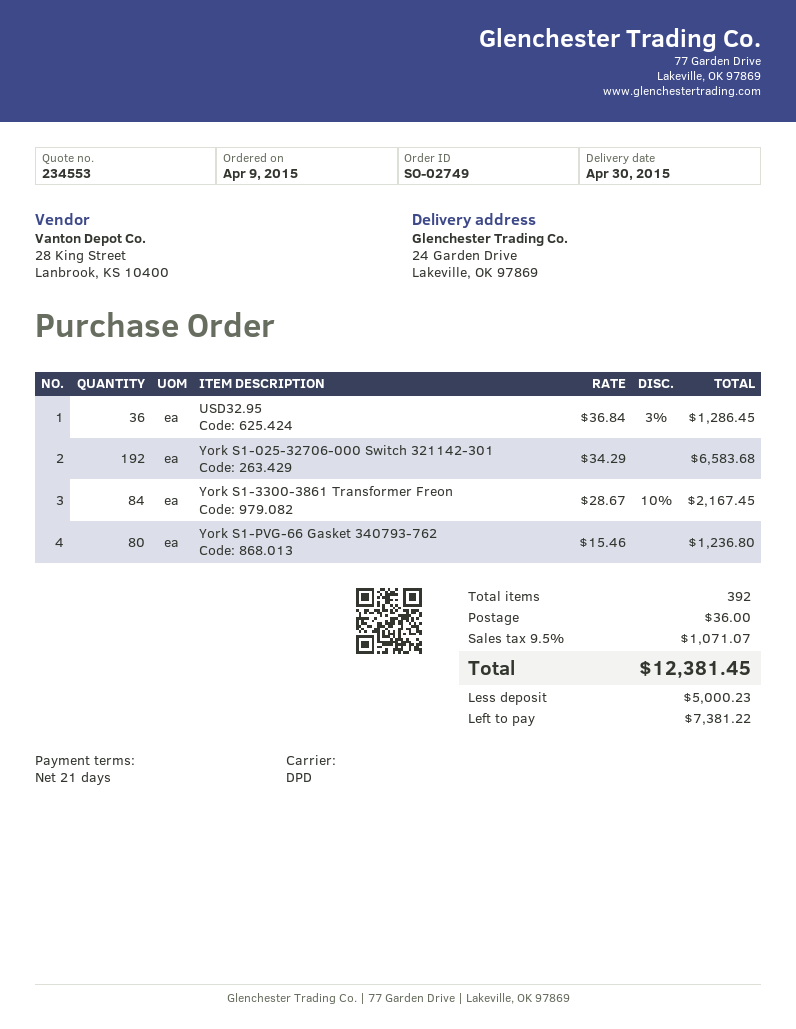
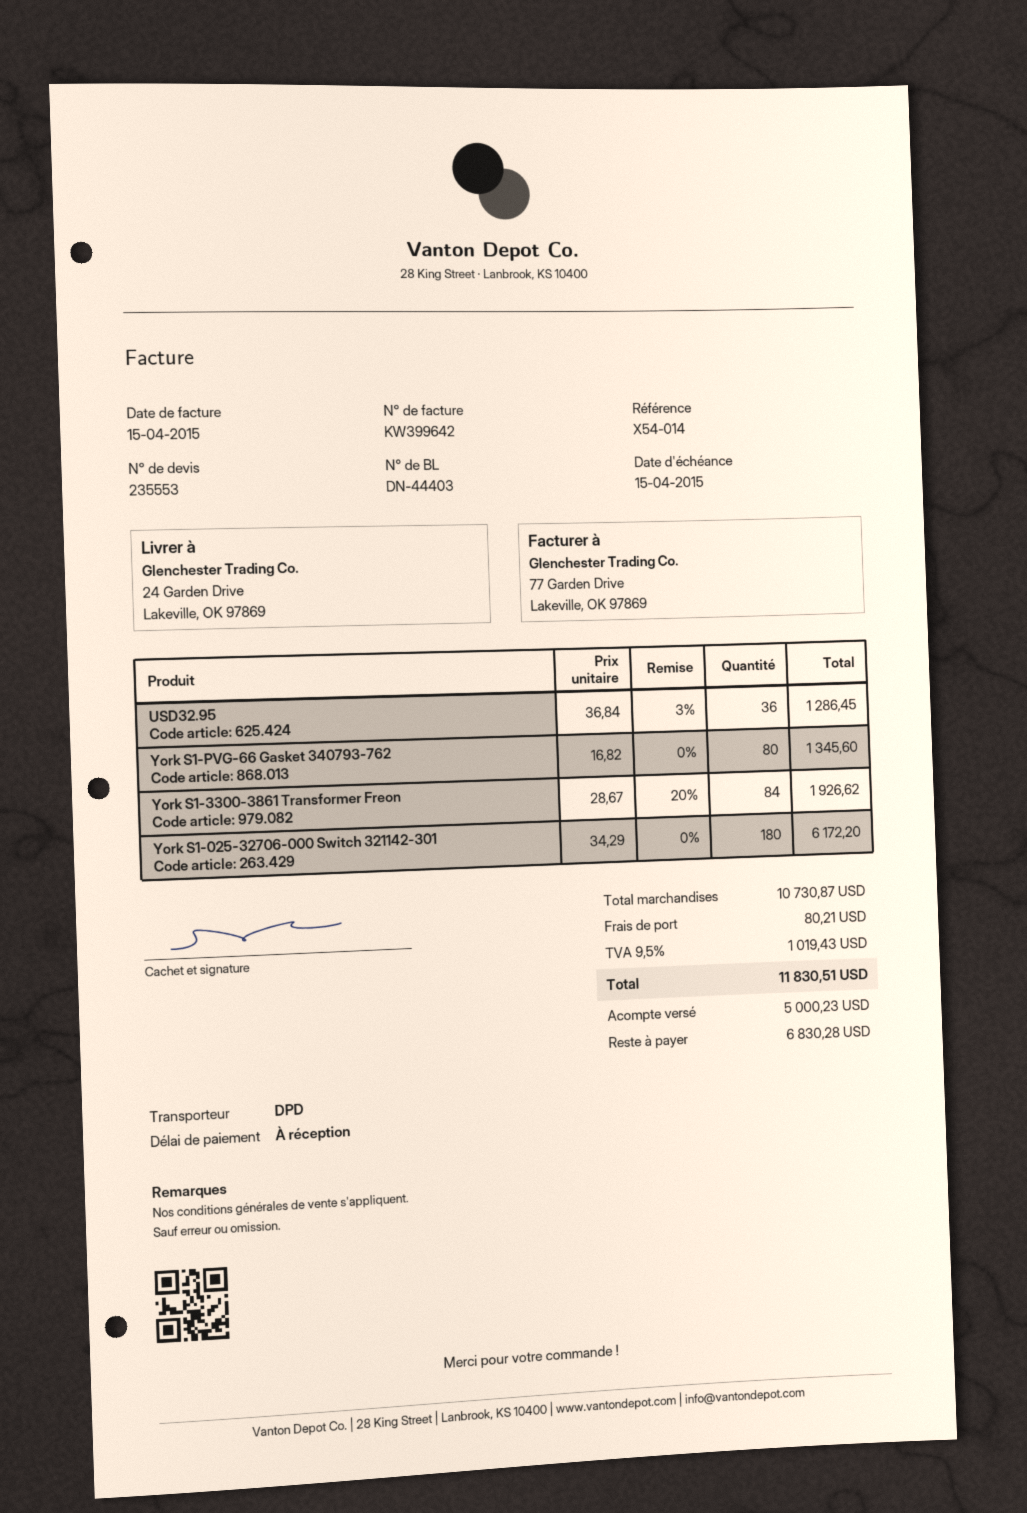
quote number: 234553 -> 235553
payment terms: 21 days -> on receipt
York S1-025-32706-000 Switch 321142-301: 192 x 34.29 = 6583.68 -> 180 x 34.29 = 6172.20
York S1-3300-3861 Transformer Freon: 84 x 28.67 - 10% = 2167.45 -> 84 x 28.67 - 20% = 1926.62
York S1-PVG-66 Gasket 340793-762: 80 x 15.46 = 1236.80 -> 80 x 16.82 = 1345.60
shipping: 36.00 -> 80.21
tax: 9.5% = 1071.07 -> 9.5% = 1019.43
total: 12381.45 -> 11830.51
balance: 7381.22 -> 6830.28

